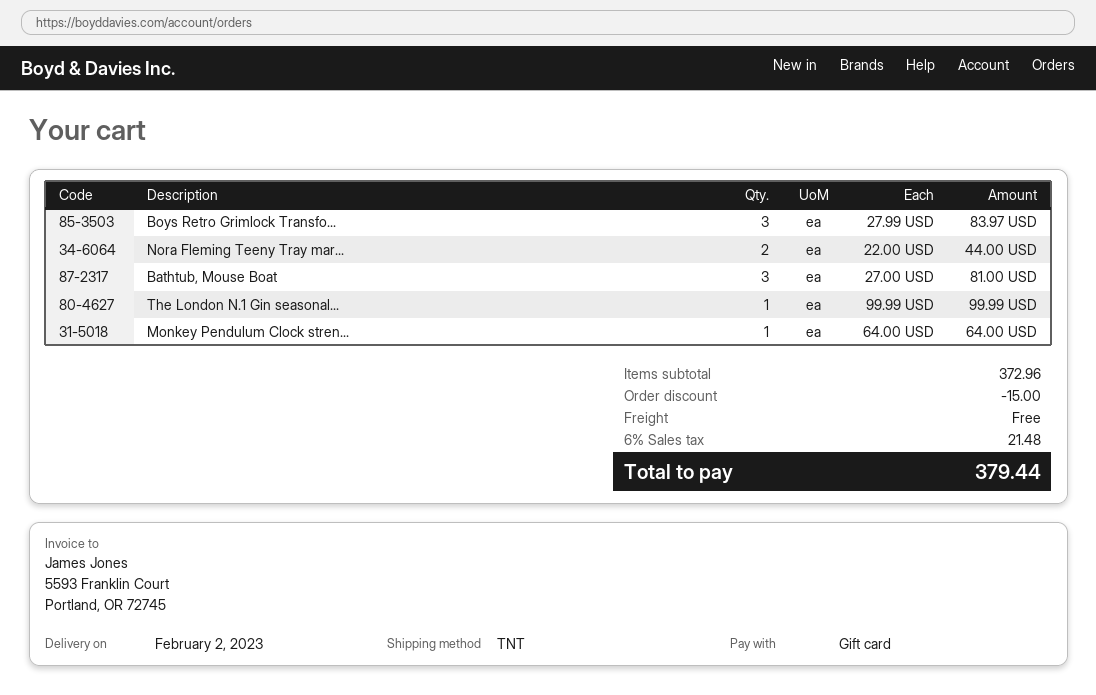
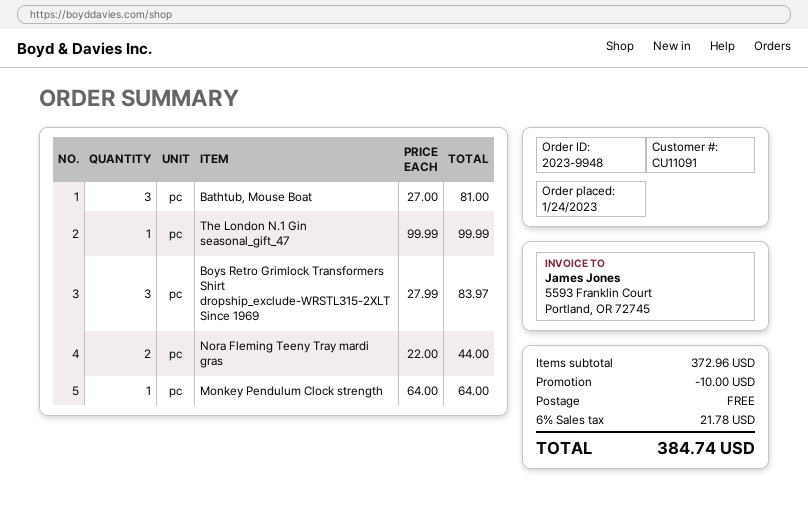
discount: 15.00 -> 10.00
tax: 6% = 21.48 -> 6% = 21.78
total: 379.44 -> 384.74

